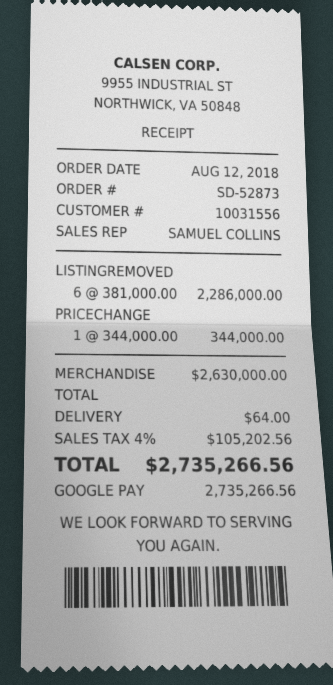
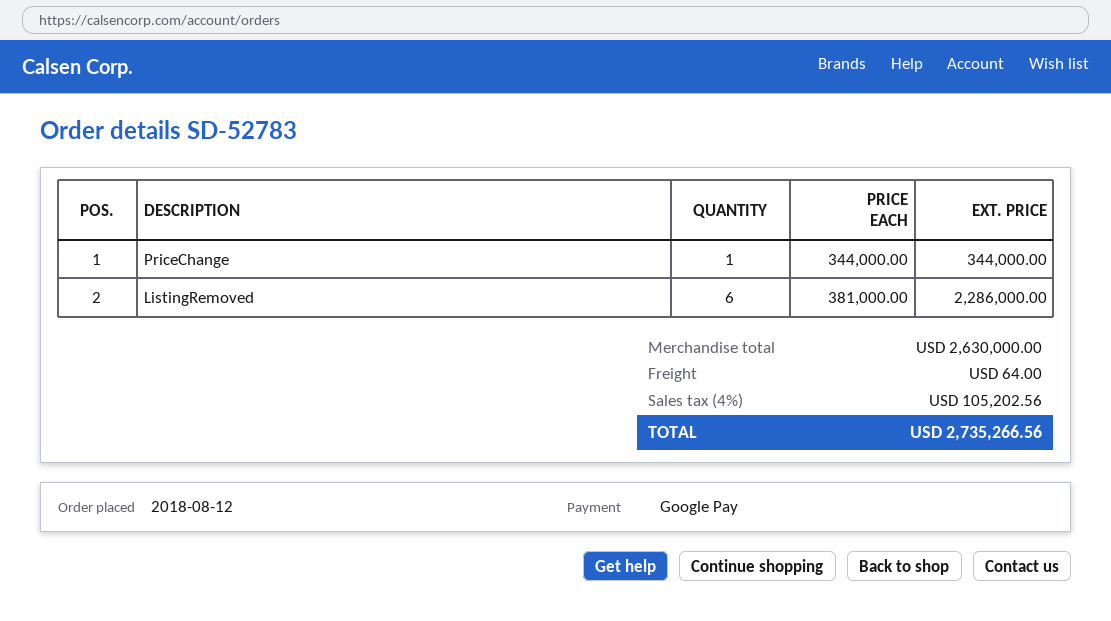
order number: SD-52873 -> SD-52783

